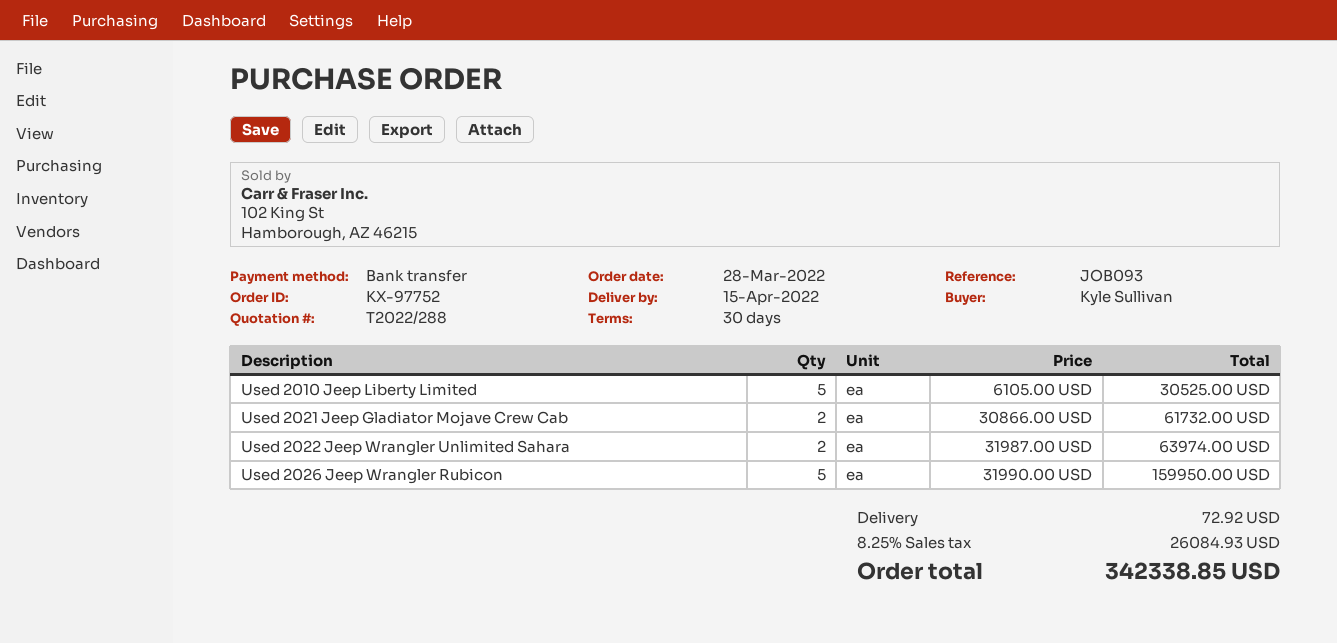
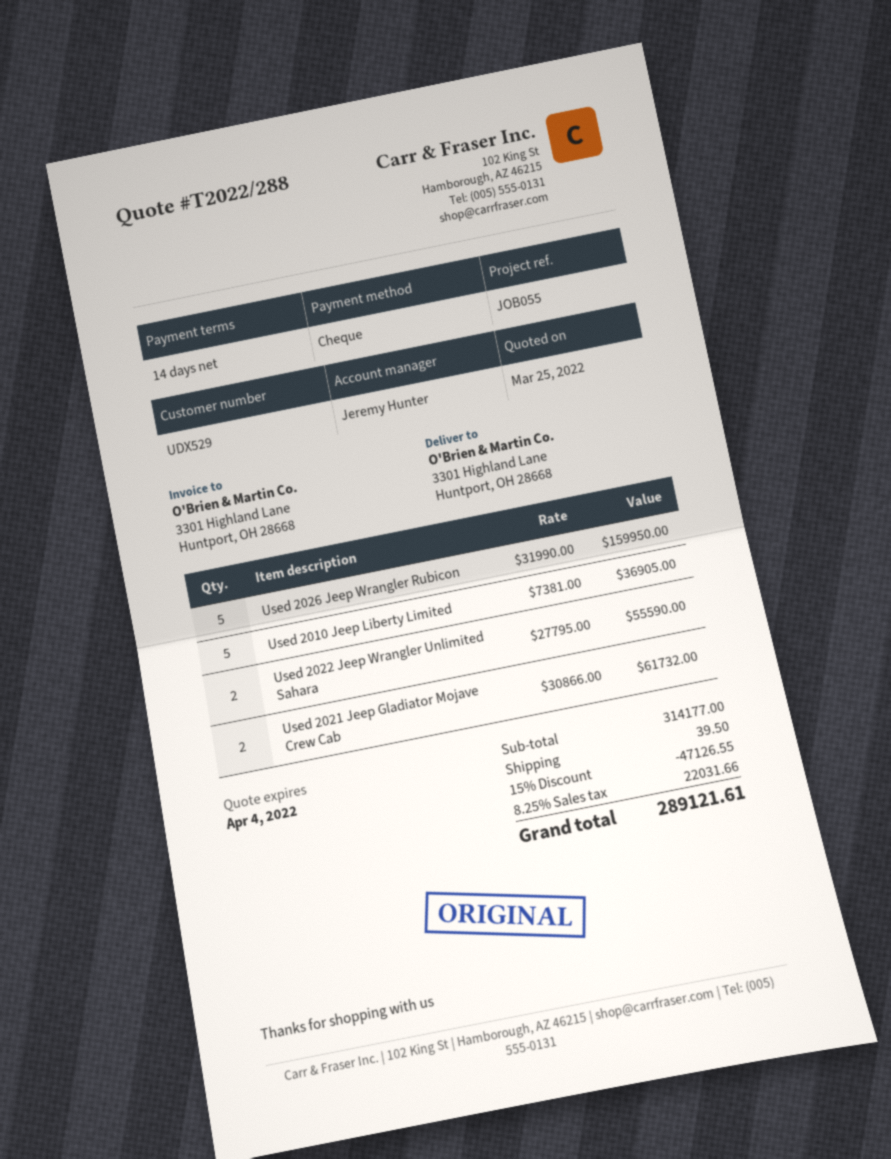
payment terms: 30 days -> 14 days
reference: JOB093 -> JOB055
payment method: bank transfer -> cheque
Used 2010 Jeep Liberty Limited: 5 x 6105.00 = 30525.00 -> 5 x 7381.00 = 36905.00
Used 2022 Jeep Wrangler Unlimited Sahara: 2 x 31987.00 = 63974.00 -> 2 x 27795.00 = 55590.00
discount: none -> 15% = 47126.55
shipping: 72.92 -> 39.50
tax: 8.25% = 26084.93 -> 8.25% = 22031.66
total: 342338.85 -> 289121.61

